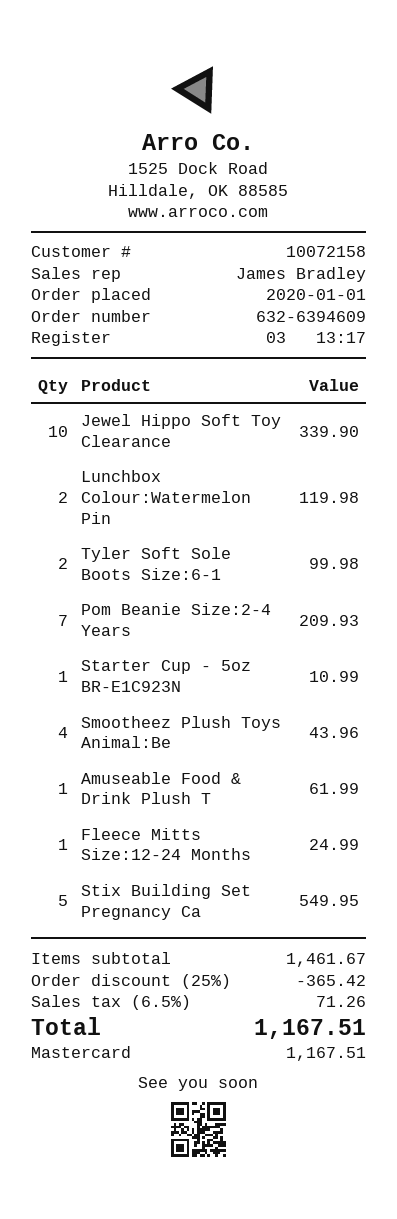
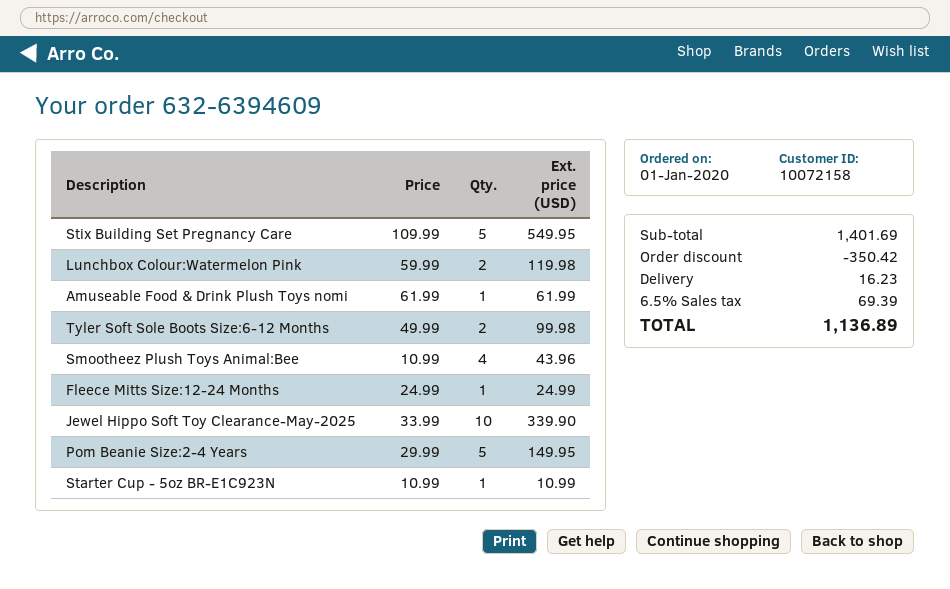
Pom Beanie Size:2-4 Years: 7 for 209.93 -> 5 for 149.95
subtotal: 1461.67 -> 1401.69
discount: 365.42 -> 350.42
shipping: none -> 16.23
tax: 6.5% = 71.26 -> 6.5% = 69.39
total: 1167.51 -> 1136.89

